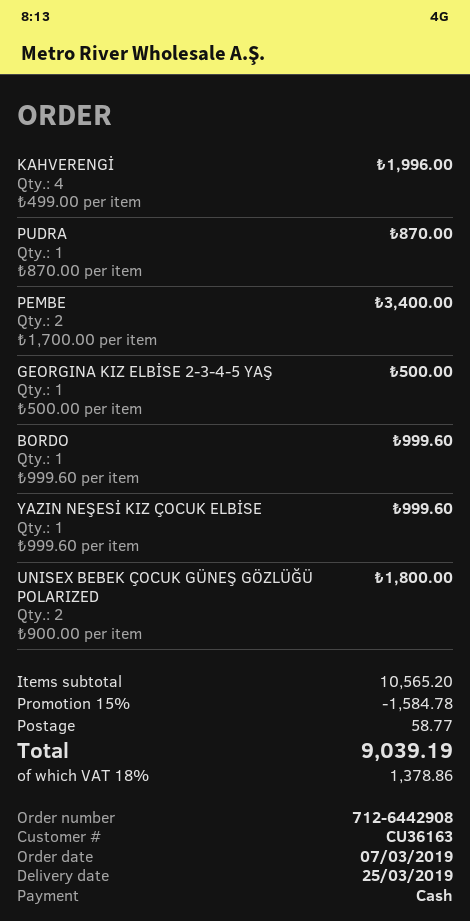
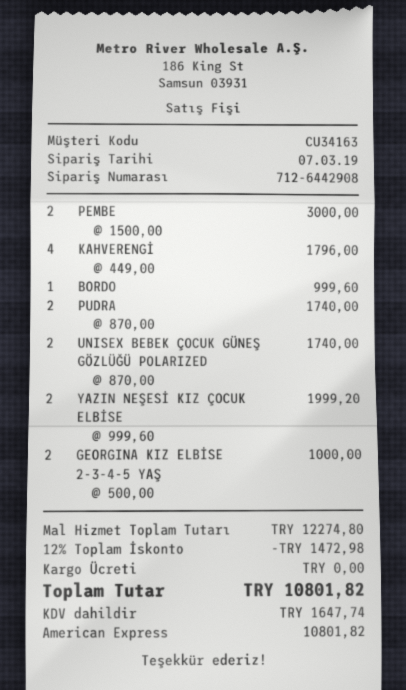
customer number: CU36163 -> CU34163
payment method: cash -> American Express
KAHVERENGİ: 4 x 499.00 = 1996.00 -> 4 x 449.00 = 1796.00
PUDRA: 1 x 870.00 = 870.00 -> 2 x 870.00 = 1740.00
PEMBE: 2 x 1700.00 = 3400.00 -> 2 x 1500.00 = 3000.00
GEORGINA KIZ ELBİSE 2-3-4-5 YAŞ: 1 x 500.00 = 500.00 -> 2 x 500.00 = 1000.00
YAZIN NEŞESİ KIZ ÇOCUK ELBİSE: 1 x 999.60 = 999.60 -> 2 x 999.60 = 1999.20
UNISEX BEBEK ÇOCUK GÜNEŞ GÖZLÜĞÜ POLARIZED: 2 x 900.00 = 1800.00 -> 2 x 870.00 = 1740.00
subtotal: 10565.20 -> 12274.80
discount: 15% = 1584.78 -> 12% = 1472.98
shipping: 58.77 -> 0.00
tax: 1378.86 -> 1647.74
total: 9039.19 -> 10801.82

